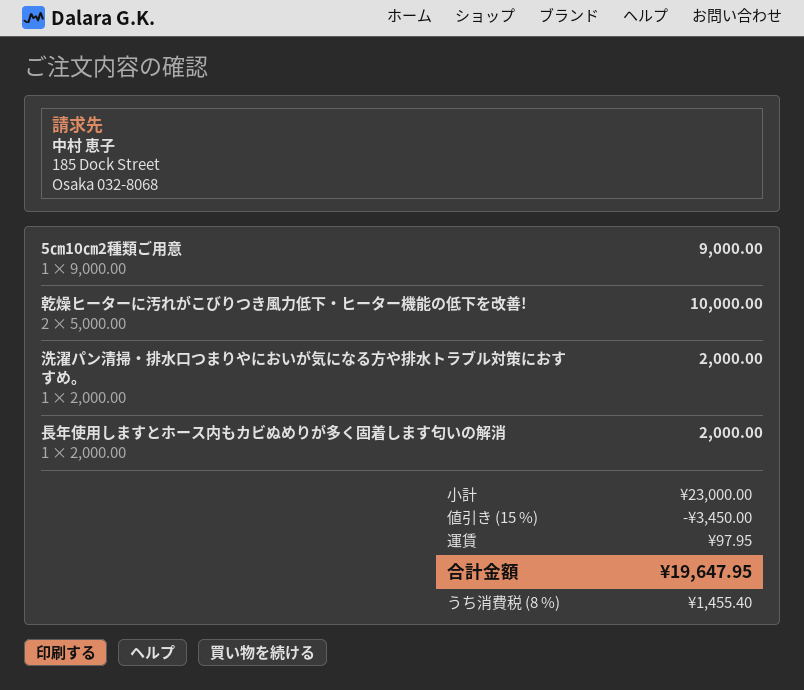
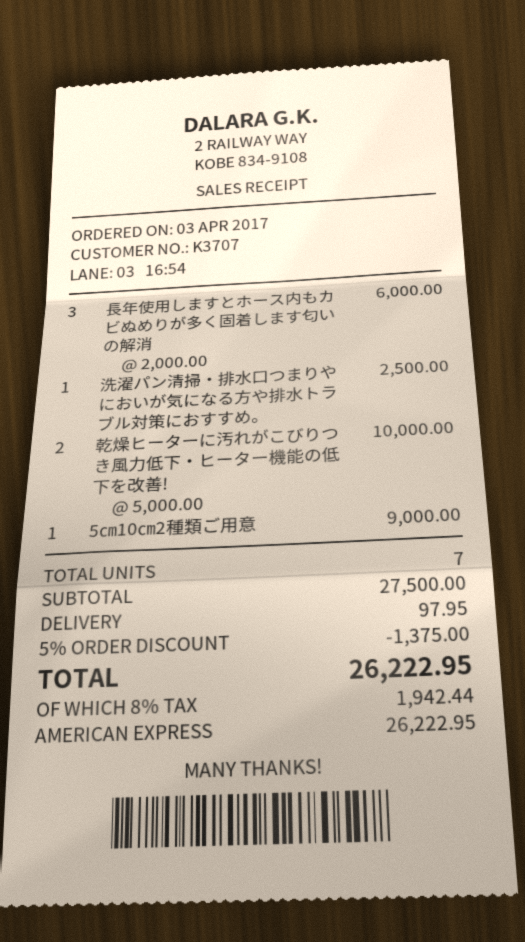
洗濯パン清掃・排水口つまりやにおいが気になる方や排水トラブル対策におすすめ。: 1 x 2000.00 = 2000.00 -> 1 x 2500.00 = 2500.00
長年使用しますとホース内もカビぬめりが多く固着します匂いの解消: 1 x 2000.00 = 2000.00 -> 3 x 2000.00 = 6000.00
subtotal: 23000.00 -> 27500.00
discount: 15% = 3450.00 -> 5% = 1375.00
tax: 8% = 1455.40 -> 8% = 1942.44
total: 19647.95 -> 26222.95

